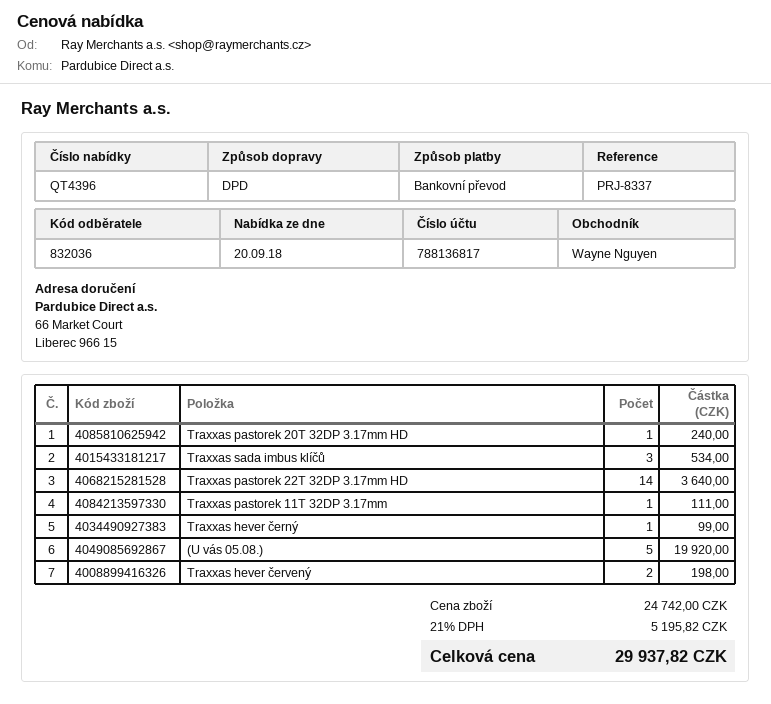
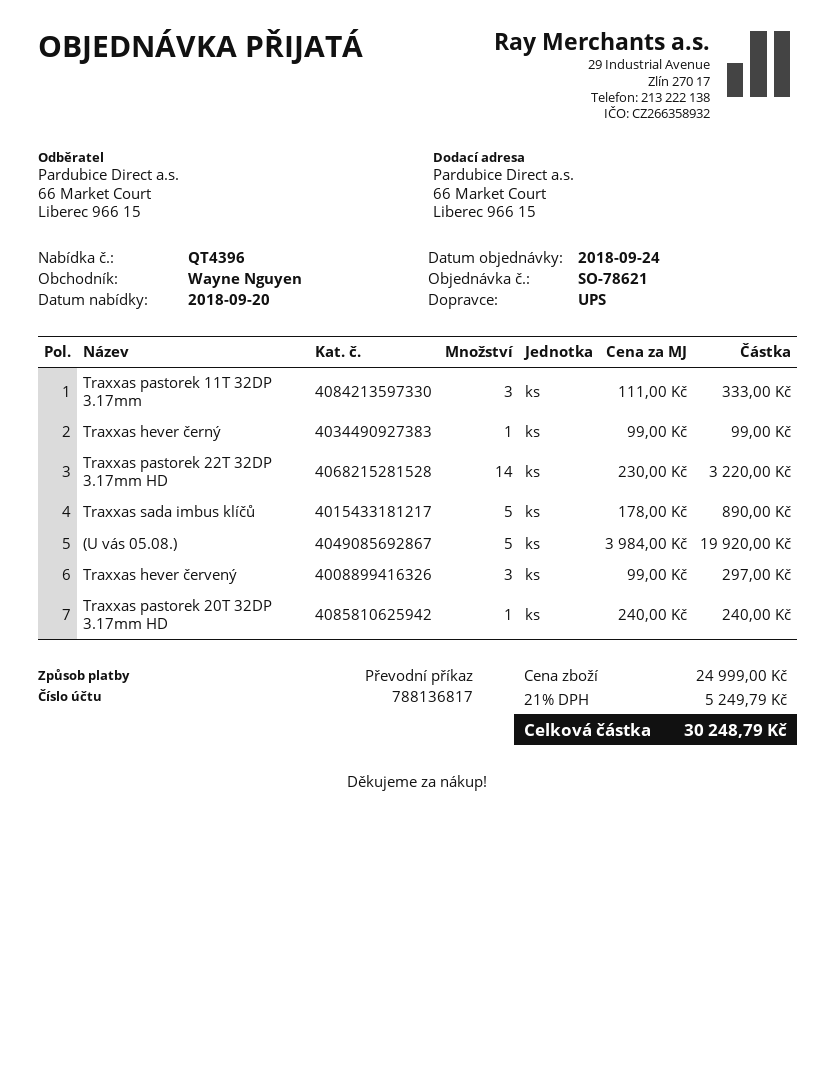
shipping method: DPD -> UPS
Traxxas sada imbus klíčů: 3 for 534.00 -> 5 for 890.00
Traxxas pastorek 22T 32DP 3.17mm HD: 14 for 3640.00 -> 14 for 3220.00
Traxxas pastorek 11T 32DP 3.17mm: 1 for 111.00 -> 3 for 333.00
Traxxas hever červený: 2 for 198.00 -> 3 for 297.00
subtotal: 24742.00 -> 24999.00
tax: 21% = 5195.82 -> 21% = 5249.79
total: 29937.82 -> 30248.79

